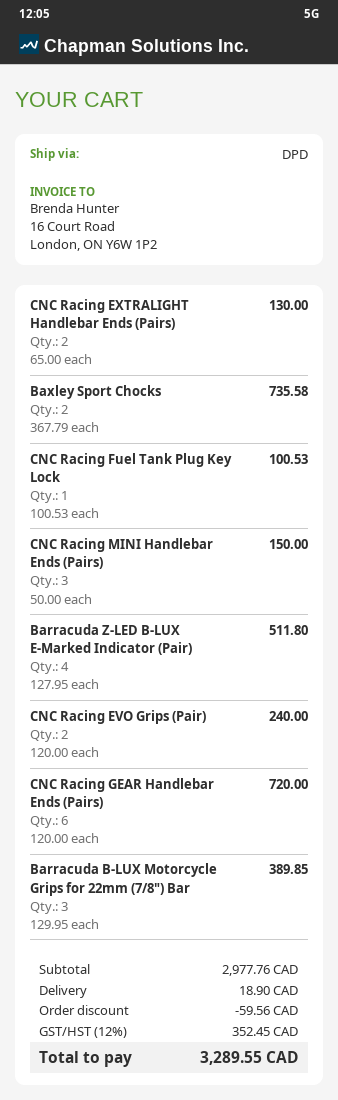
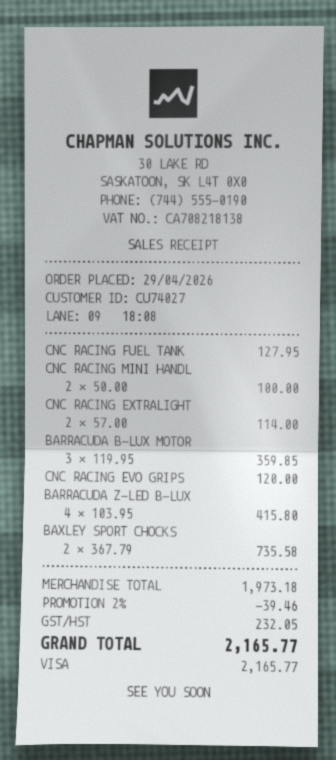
CNC Racing EXTRALIGHT Handlebar Ends (Pairs): 2 x 65.00 = 130.00 -> 2 x 57.00 = 114.00
CNC Racing Fuel Tank Plug Key Lock: 1 x 100.53 = 100.53 -> 1 x 127.95 = 127.95
CNC Racing MINI Handlebar Ends (Pairs): 3 x 50.00 = 150.00 -> 2 x 50.00 = 100.00
Barracuda Z-LED B-LUX E-Marked Indicator (Pair): 4 x 127.95 = 511.80 -> 4 x 103.95 = 415.80
CNC Racing EVO Grips (Pair): 2 x 120.00 = 240.00 -> 1 x 120.00 = 120.00
CNC Racing GEAR Handlebar Ends (Pairs): 6 x 120.00 = 720.00 -> none
Barracuda B-LUX Motorcycle Grips for 22mm (7/8") Bar: 3 x 129.95 = 389.85 -> 3 x 119.95 = 359.85
subtotal: 2977.76 -> 1973.18
discount: 59.56 -> 39.46
shipping: 18.90 -> none
tax: 352.45 -> 232.05
total: 3289.55 -> 2165.77

